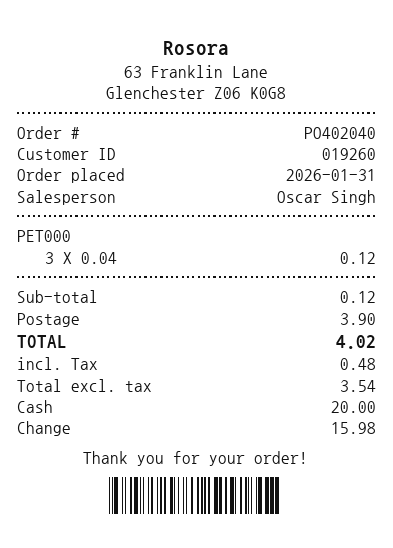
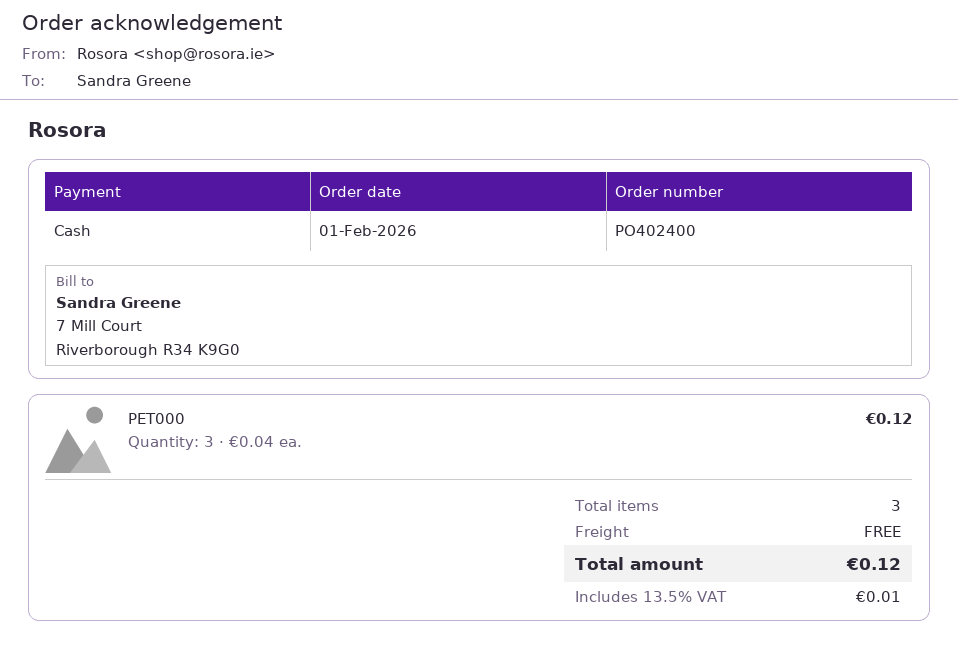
order number: PO402040 -> PO402400
order date: 2026-01-31 -> 2026-02-01
shipping: 3.90 -> 0.00
tax: 0.48 -> 0.01
total: 4.02 -> 0.12

